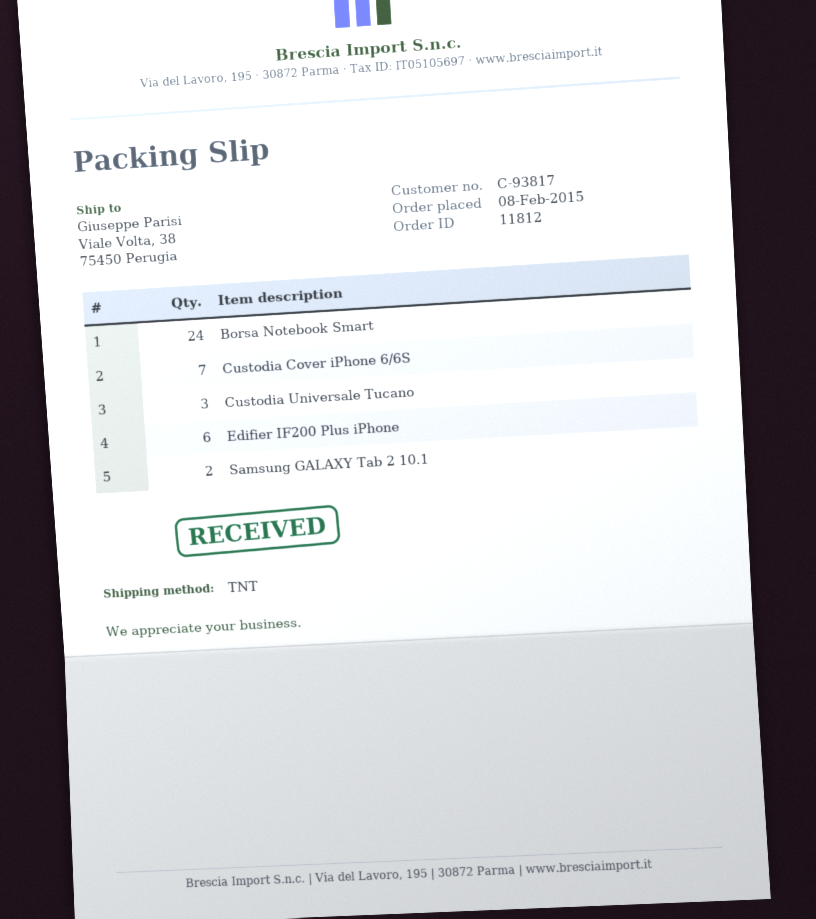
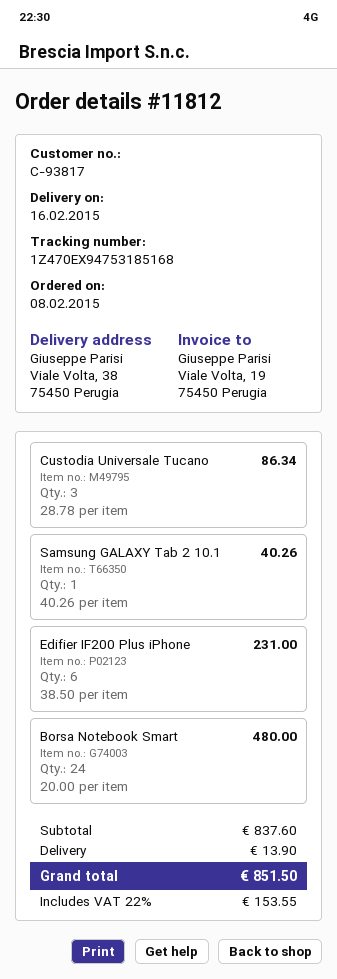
Custodia Cover iPhone 6/6S: 7 -> none
Samsung GALAXY Tab 2 10.1: 2 -> 1

